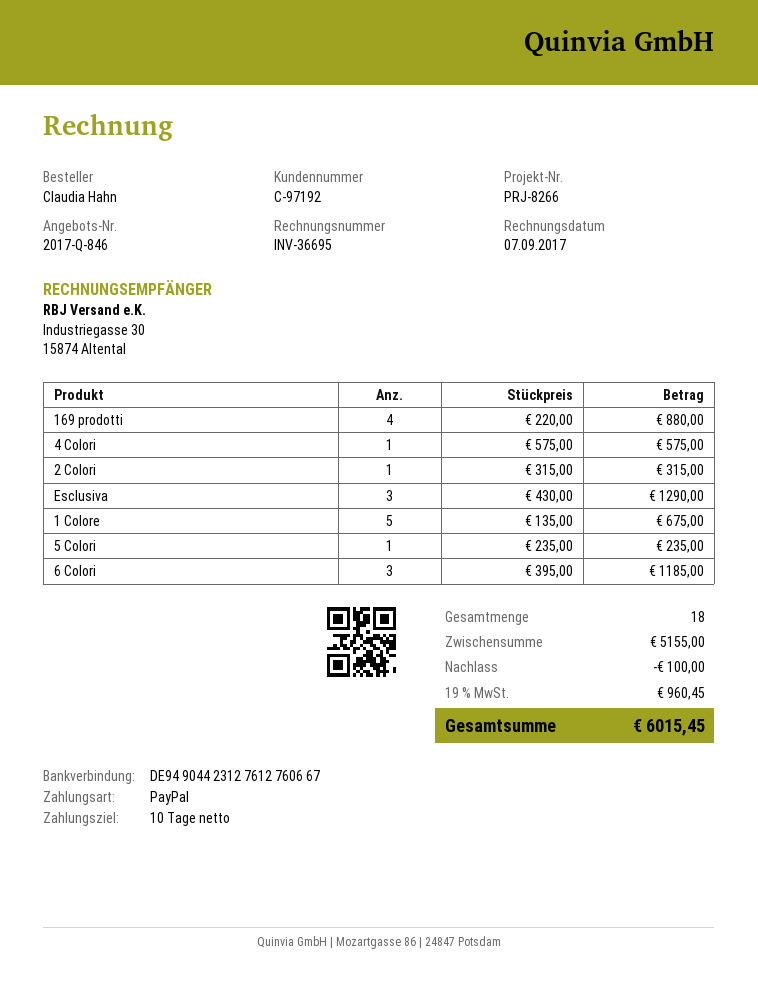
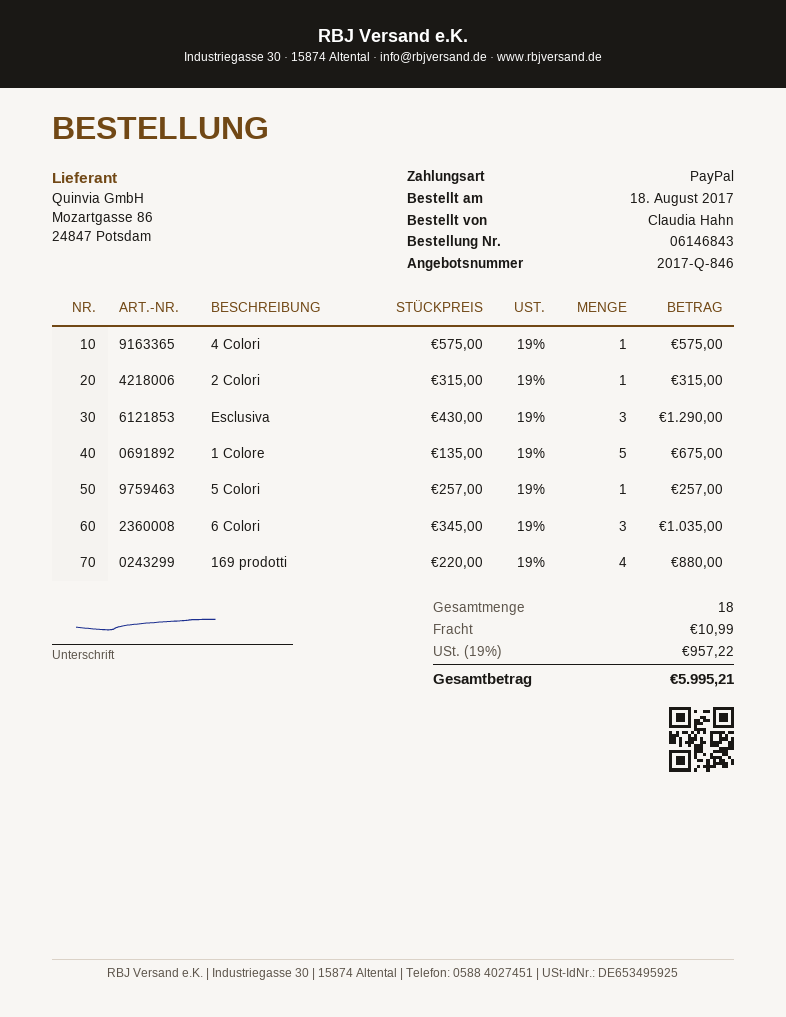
5 Colori: 1 x 235.00 = 235.00 -> 1 x 257.00 = 257.00
6 Colori: 3 x 395.00 = 1185.00 -> 3 x 345.00 = 1035.00
discount: 100.00 -> none
shipping: none -> 10.99
tax: 19% = 960.45 -> 19% = 957.22
total: 6015.45 -> 5995.21

